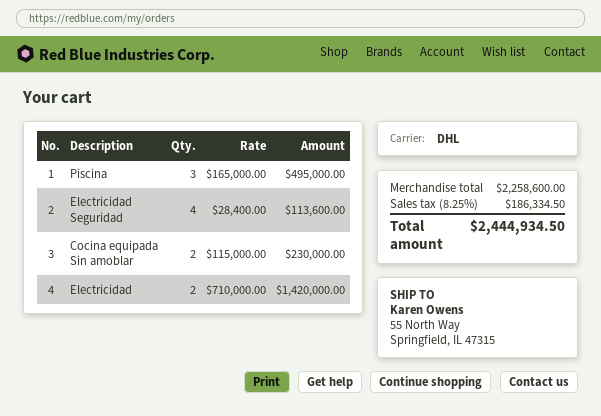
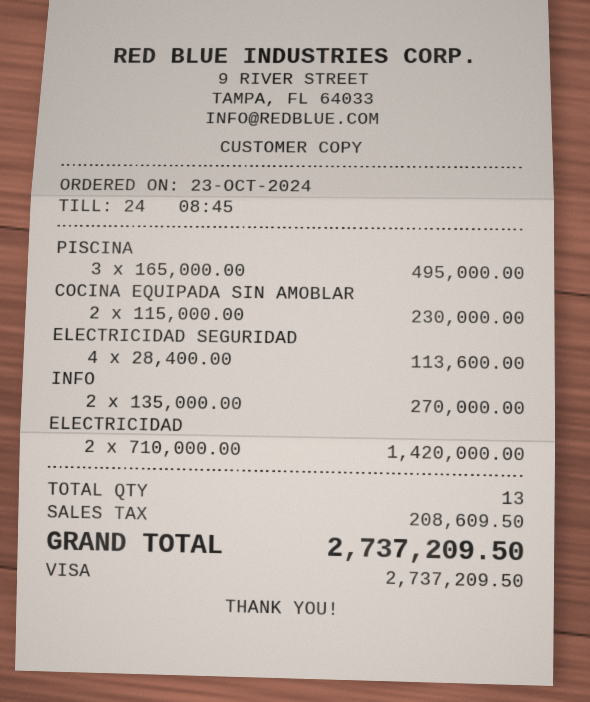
INFO: none -> 2 x 135000.00 = 270000.00
tax: 186334.50 -> 208609.50
total: 2444934.50 -> 2737209.50

